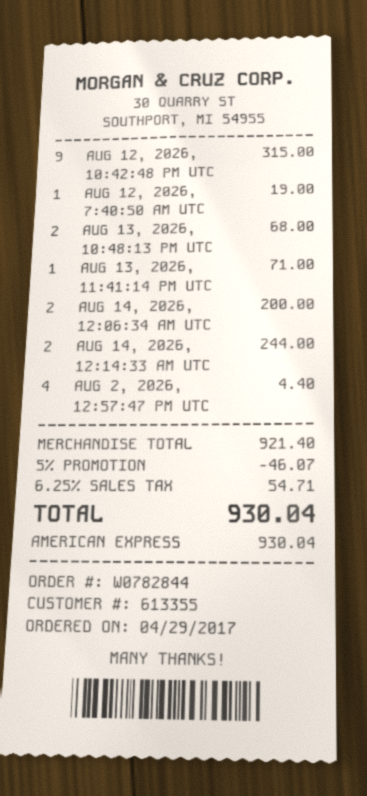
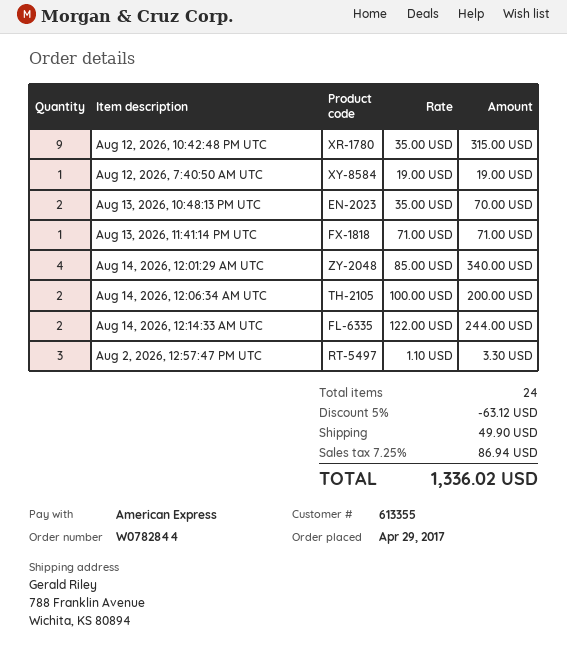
AUG 13, 2026, 10:48:13 PM UTC: 2 for 68.00 -> 2 for 70.00
AUG 2, 2026, 12:57:47 PM UTC: 4 for 4.40 -> 3 for 3.30
Aug 14, 2026, 12:01:29 AM UTC: none -> 4 for 340.00
discount: 5% = 46.07 -> 5% = 63.12
shipping: none -> 49.90
tax: 6.25% = 54.71 -> 7.25% = 86.94
total: 930.04 -> 1336.02

